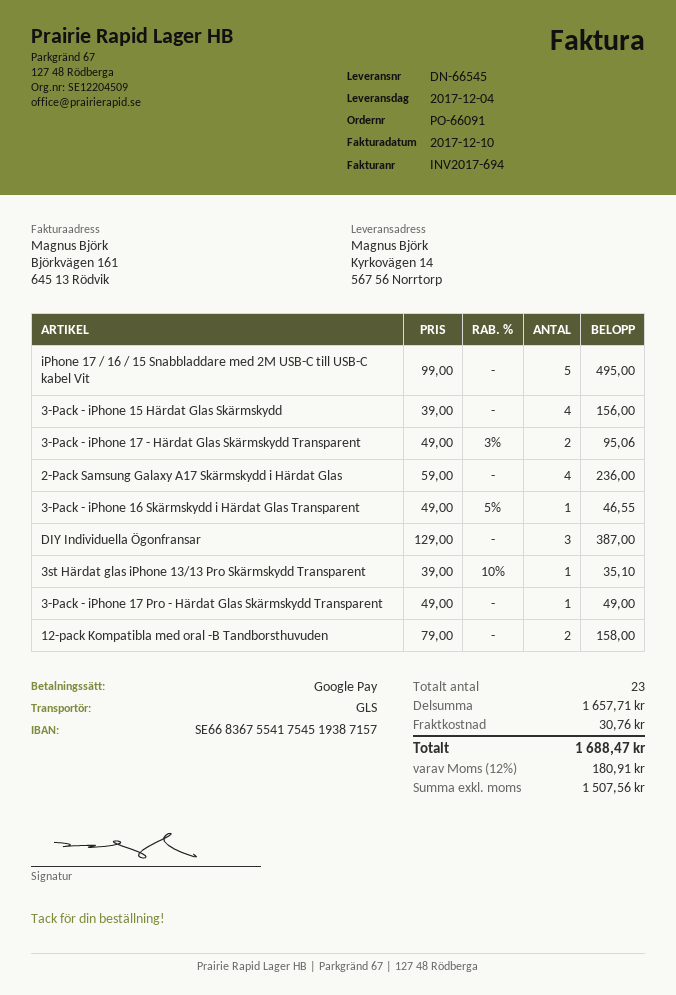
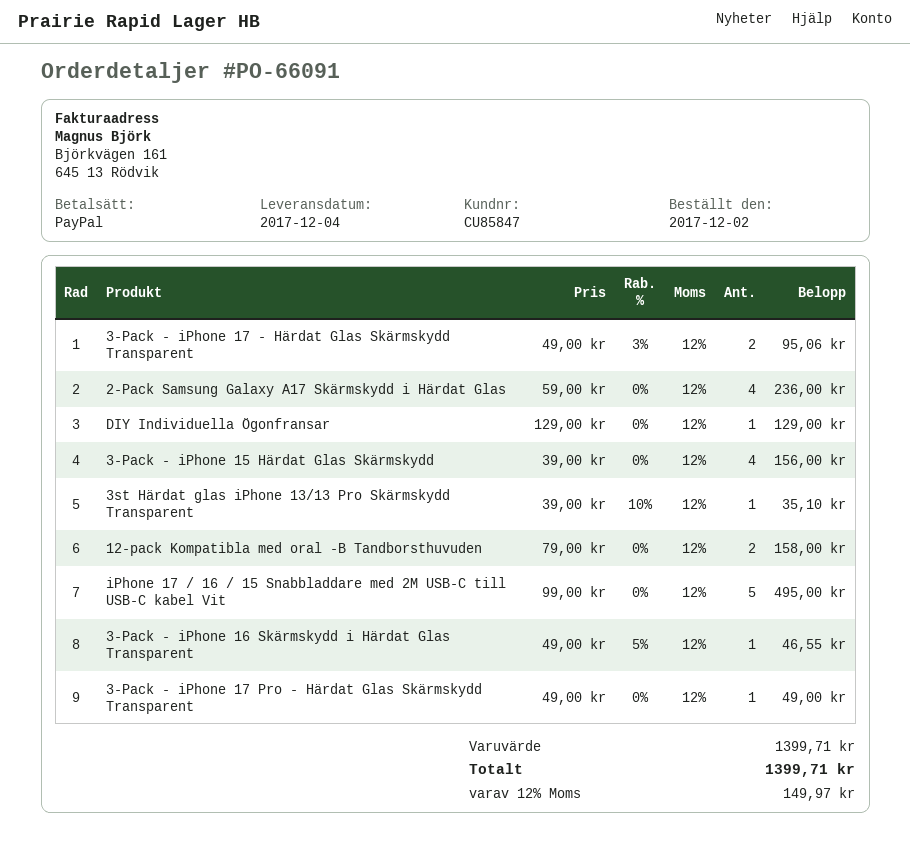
payment method: Google Pay -> PayPal
DIY Individuella Ögonfransar: 3 x 129.00 = 387.00 -> 1 x 129.00 = 129.00
subtotal: 1657.71 -> 1399.71
shipping: 30.76 -> none
tax: 12% = 180.91 -> 12% = 149.97
total: 1688.47 -> 1399.71

